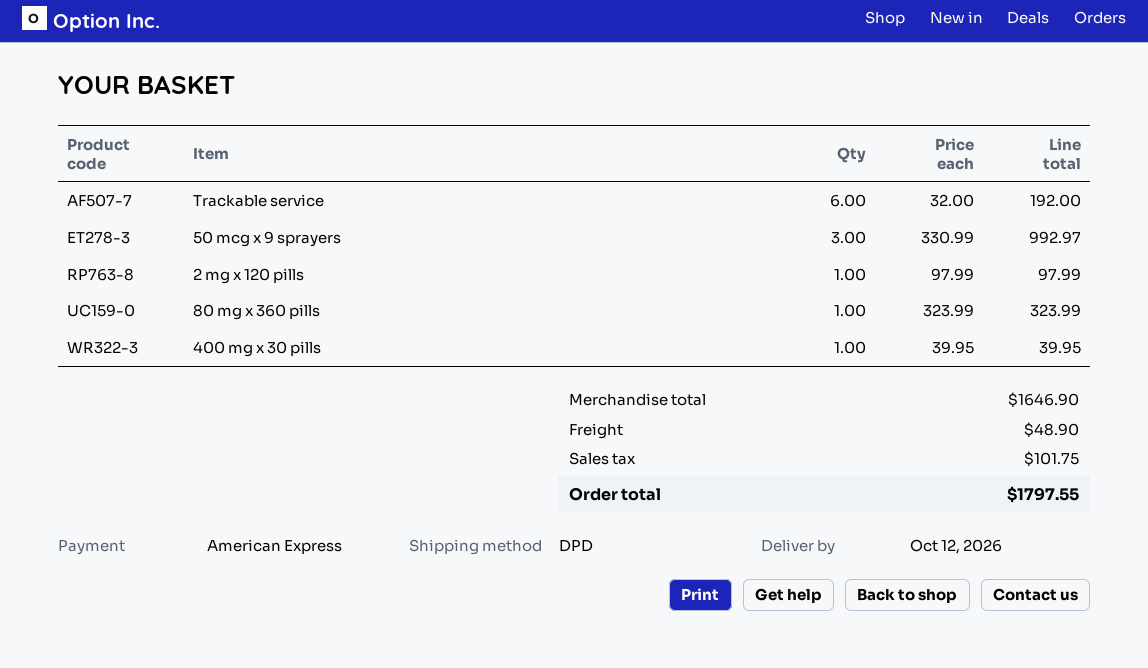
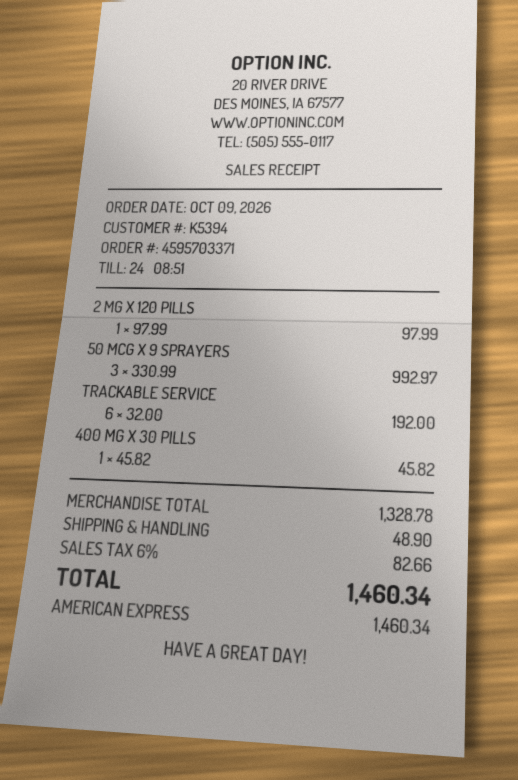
80 mg x 360 pills: 1 x 323.99 = 323.99 -> none
400 mg x 30 pills: 1 x 39.95 = 39.95 -> 1 x 45.82 = 45.82
subtotal: 1646.90 -> 1328.78
tax: 101.75 -> 82.66
total: 1797.55 -> 1460.34

